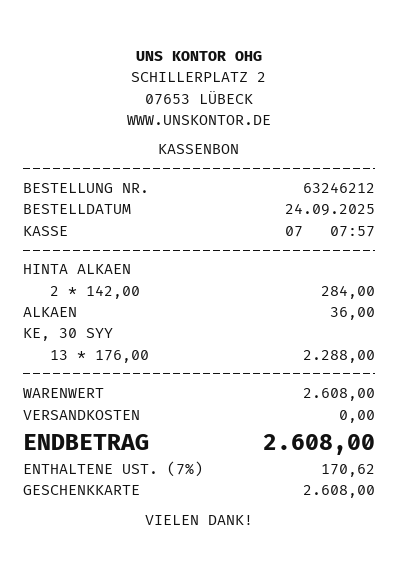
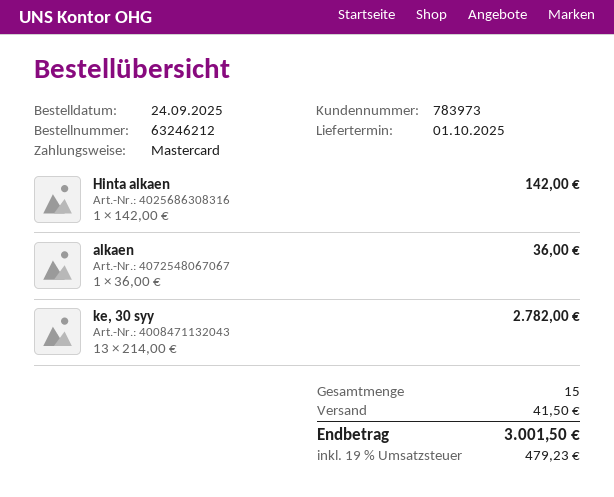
payment method: gift card -> Mastercard
HINTA ALKAEN: 2 x 142.00 = 284.00 -> 1 x 142.00 = 142.00
KE, 30 SYY: 13 x 176.00 = 2288.00 -> 13 x 214.00 = 2782.00
shipping: 0.00 -> 41.50
tax: 7% = 170.62 -> 19% = 479.23
total: 2608.00 -> 3001.50

